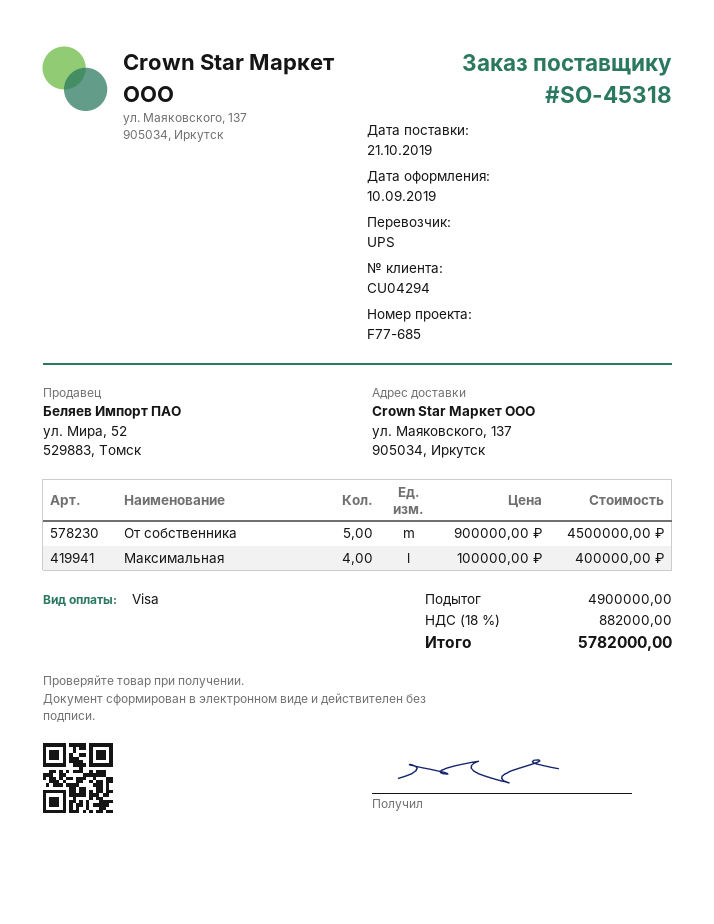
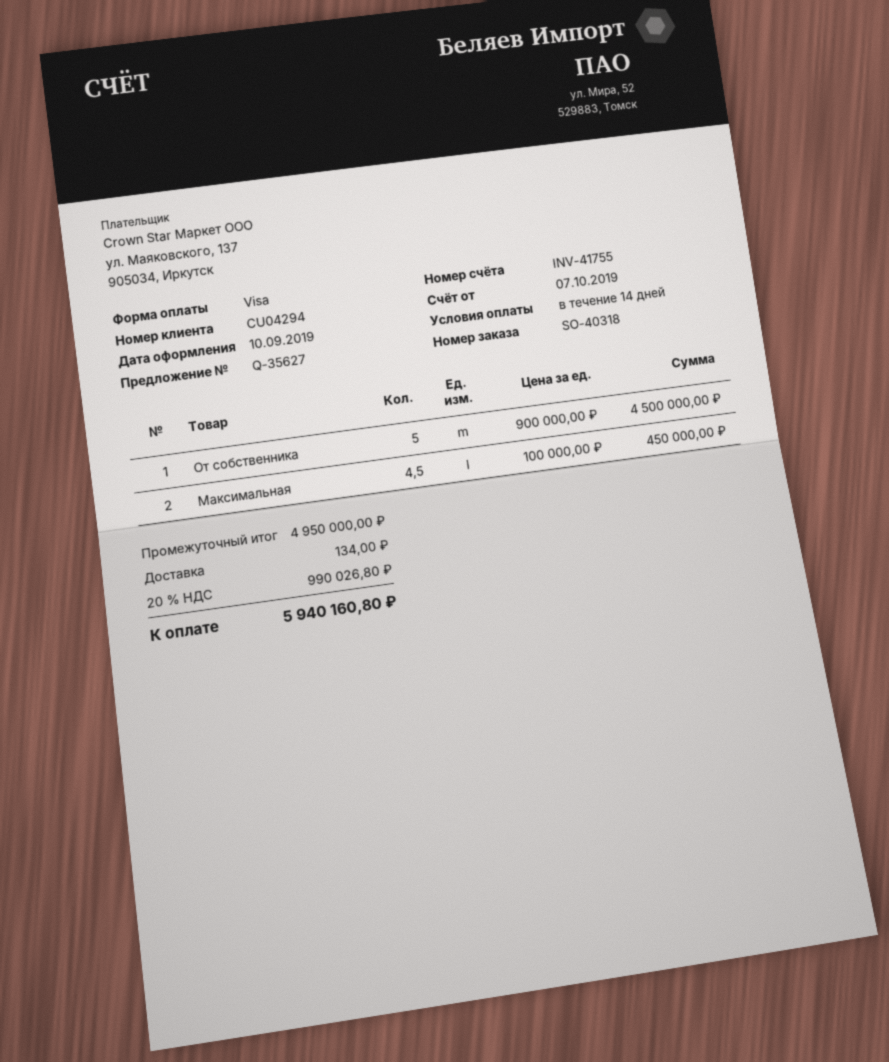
order number: SO-45318 -> SO-40318
Максимальная: 4 x 100000.00 = 400000.00 -> 4.5 x 100000.00 = 450000.00
subtotal: 4900000.00 -> 4950000.00
shipping: none -> 134.00
tax: 18% = 882000.00 -> 20% = 990026.80
total: 5782000.00 -> 5940160.80

